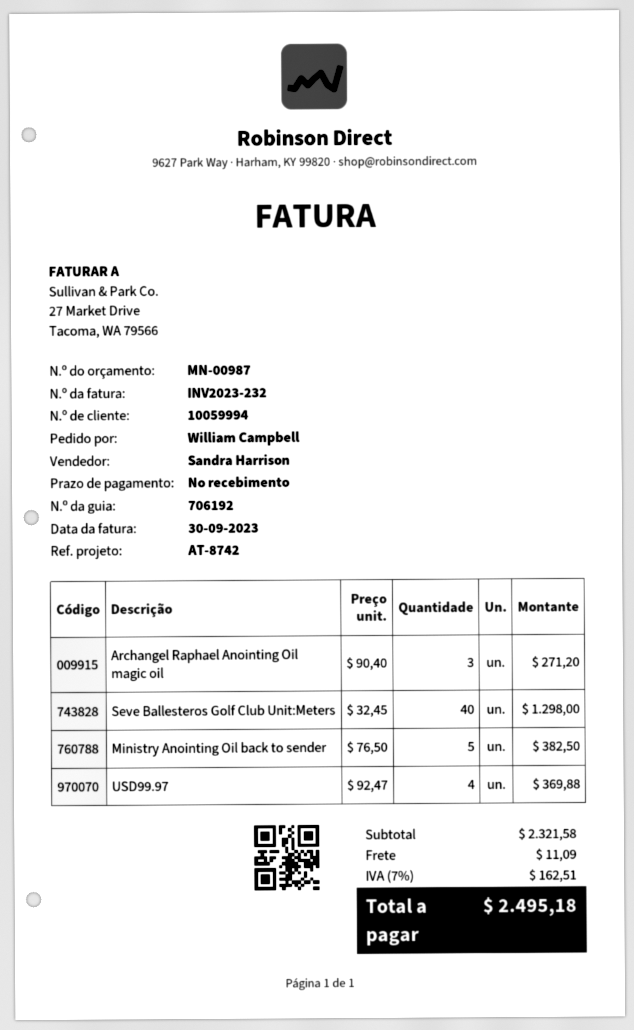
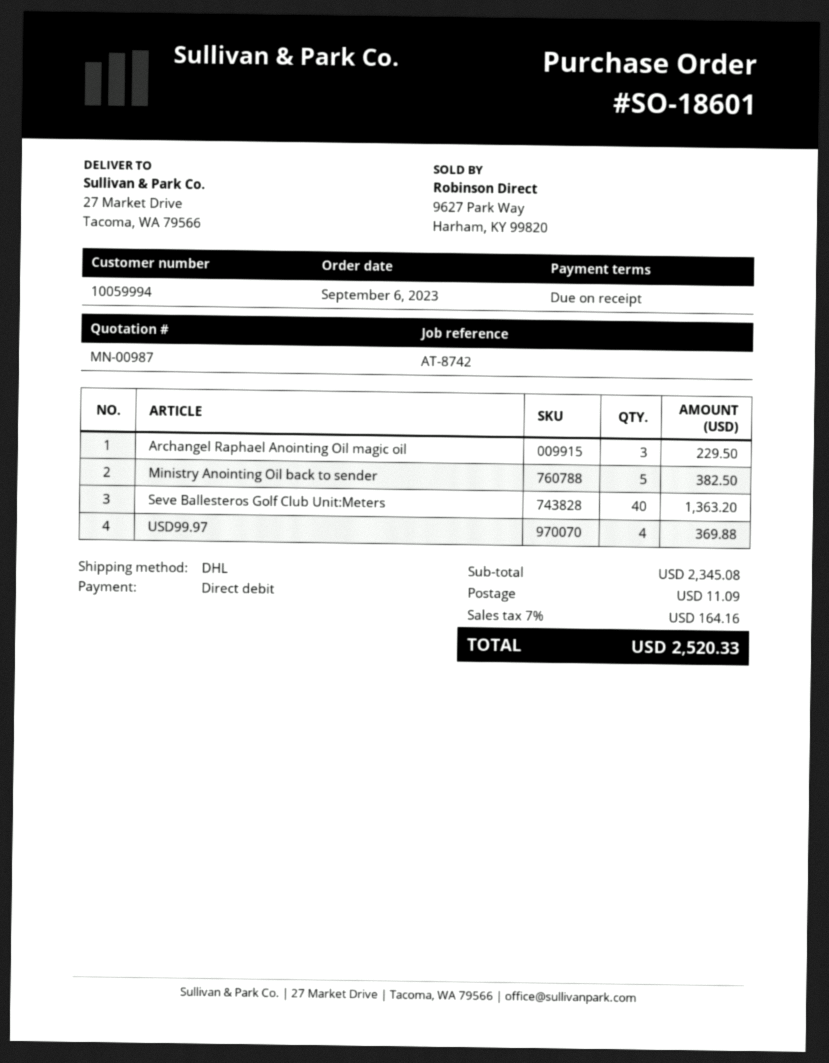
Archangel Raphael Anointing Oil magic oil: 3 for 271.20 -> 3 for 229.50
Seve Ballesteros Golf Club Unit:Meters: 40 for 1298.00 -> 40 for 1363.20
subtotal: 2321.58 -> 2345.08
tax: 7% = 162.51 -> 7% = 164.16
total: 2495.18 -> 2520.33

